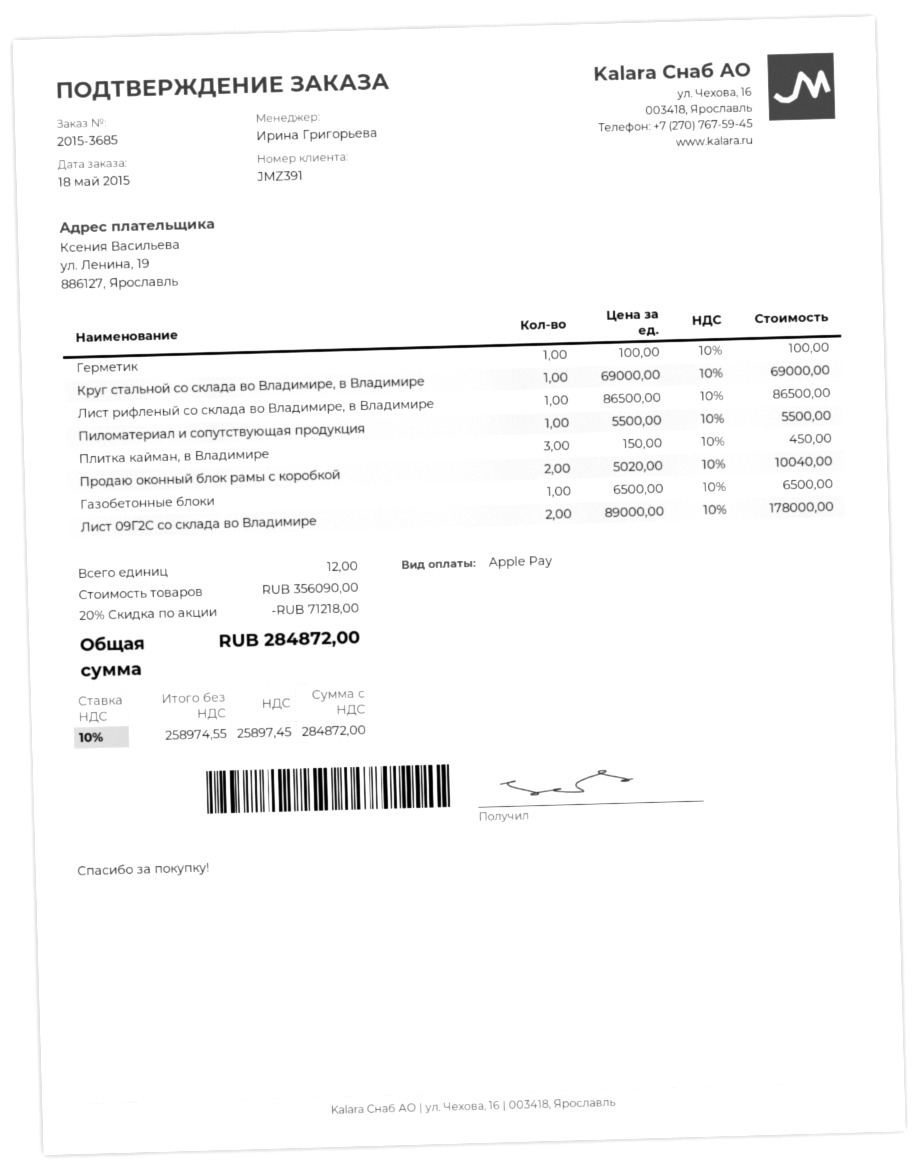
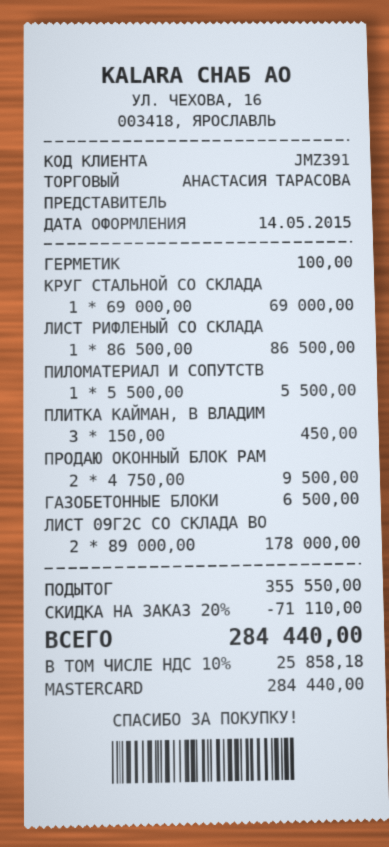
order date: 2015-05-18 -> 2015-05-14
sales rep: Ирина Григорьева -> АНАСТАСИЯ ТАРАСОВА
payment method: Apple Pay -> Mastercard
Продаю оконный блок рамы с коробкой: 2 x 5020.00 = 10040.00 -> 2 x 4750.00 = 9500.00
subtotal: 356090.00 -> 355550.00
discount: 20% = 71218.00 -> 20% = 71110.00
tax: 10% = 25897.45 -> 10% = 25858.18
total: 284872.00 -> 284440.00

